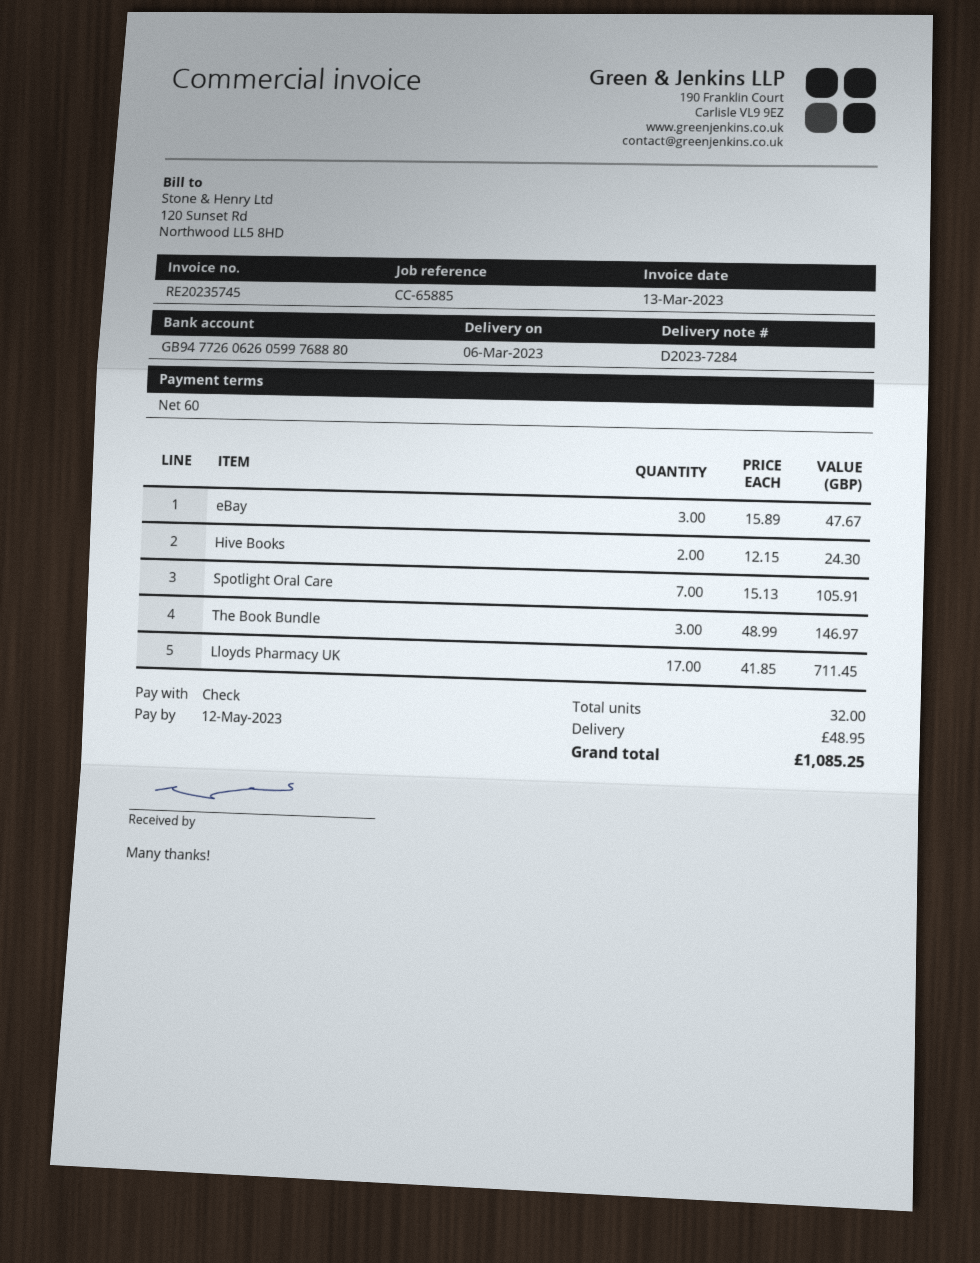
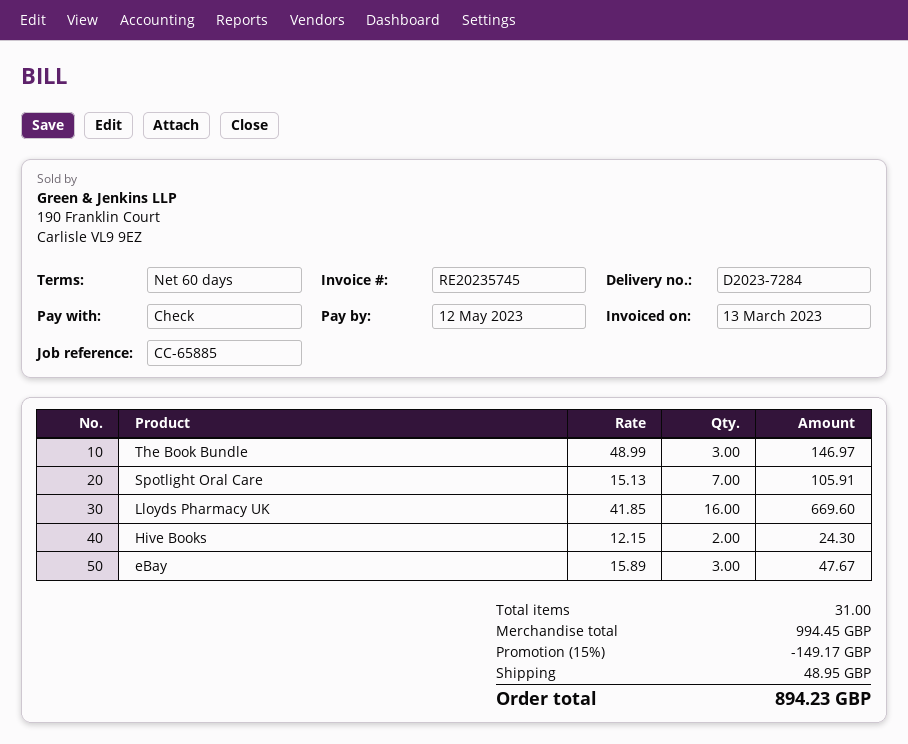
Lloyds Pharmacy UK: 17 x 41.85 = 711.45 -> 16 x 41.85 = 669.60
total quantity: 32 -> 31
discount: none -> 15% = 149.17
total: 1085.25 -> 894.23

